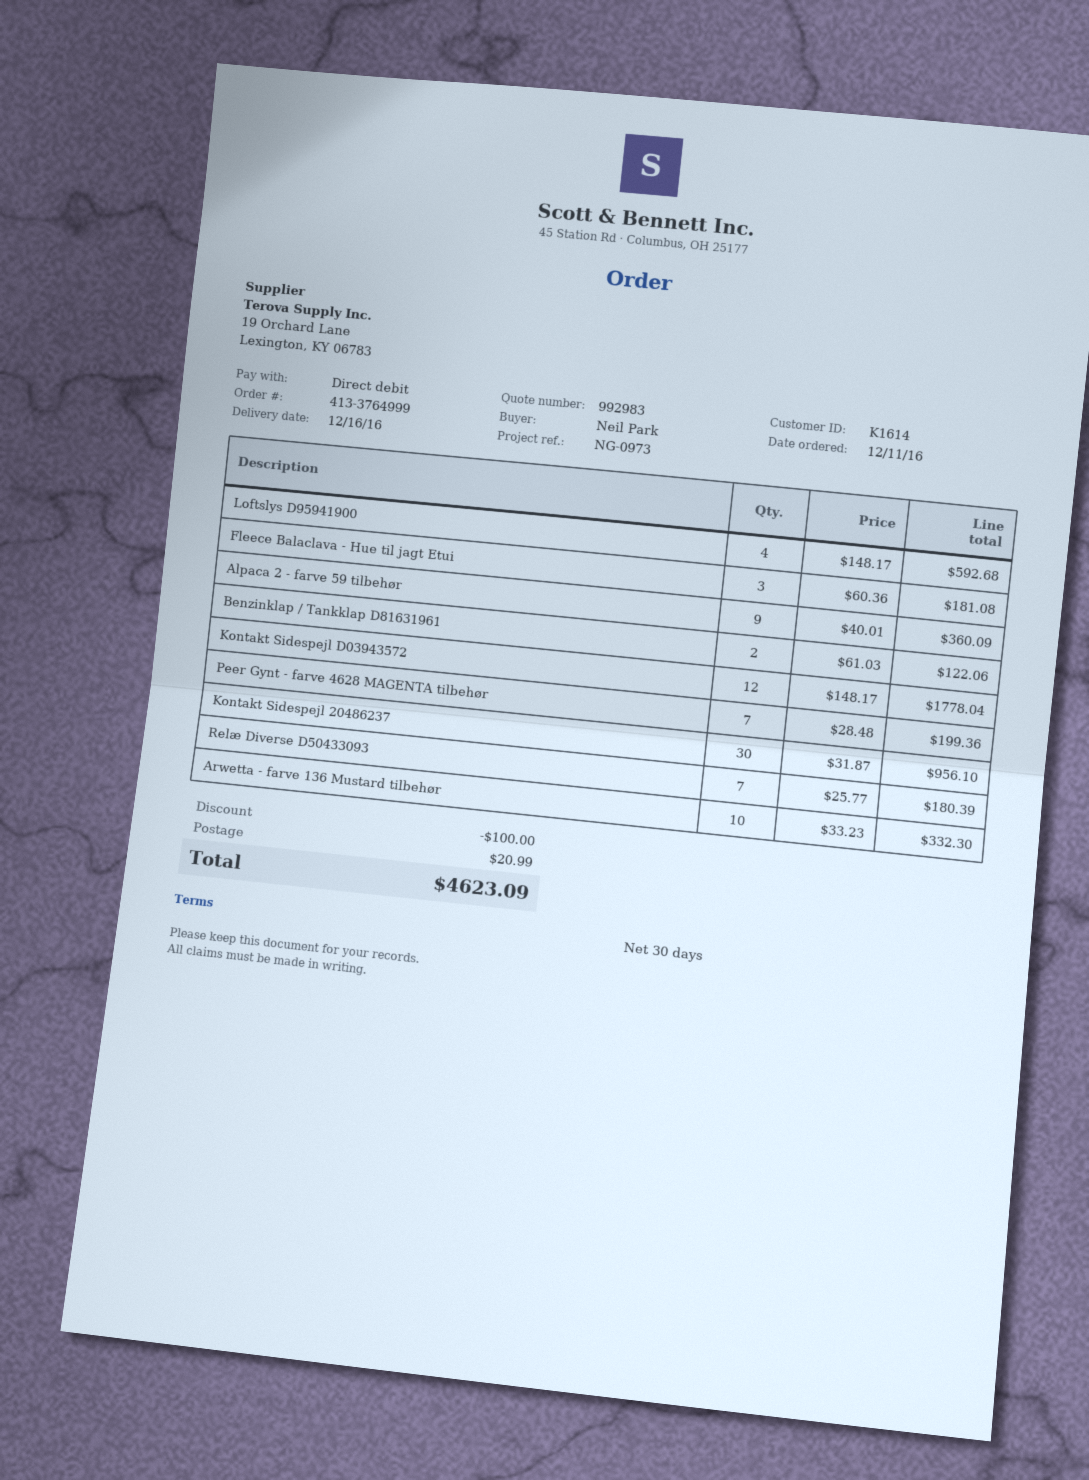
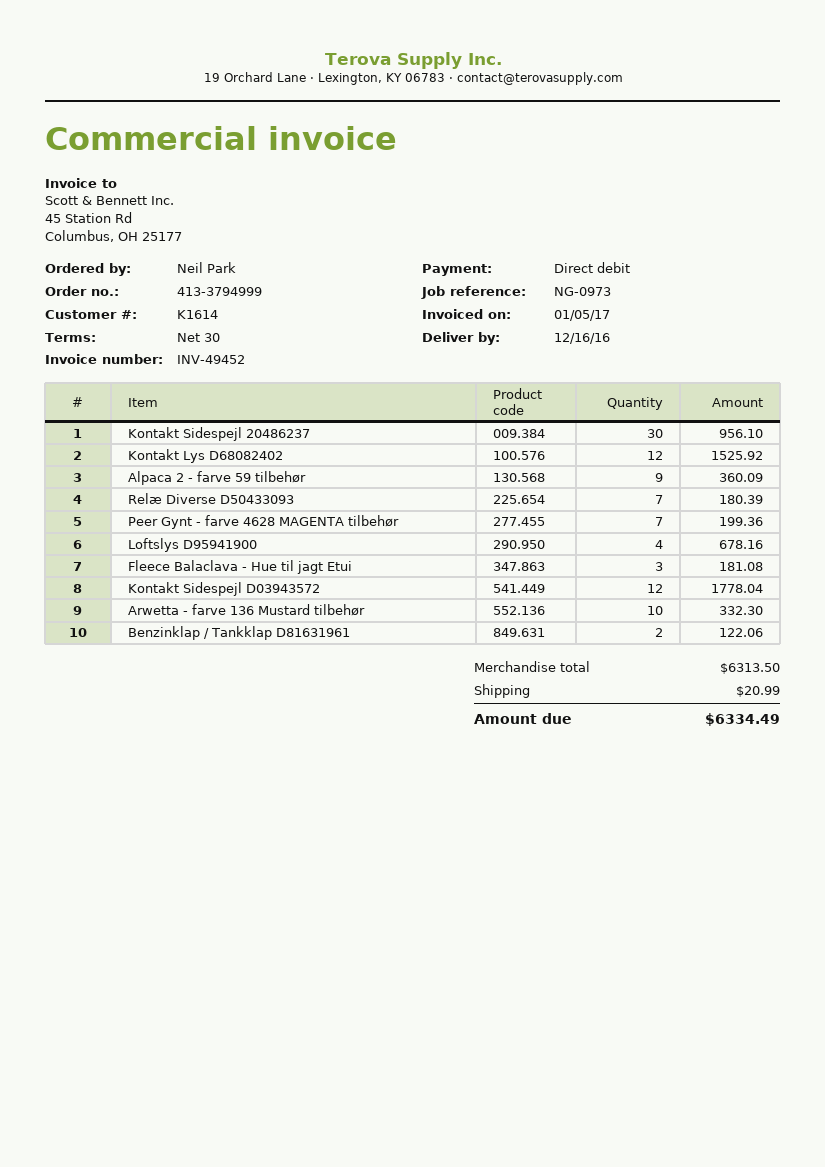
order number: 413-3764999 -> 413-3794999
Loftslys D95941900: 4 for 592.68 -> 4 for 678.16
Kontakt Lys D68082402: none -> 12 for 1525.92
discount: 100.00 -> none
total: 4623.09 -> 6334.49

